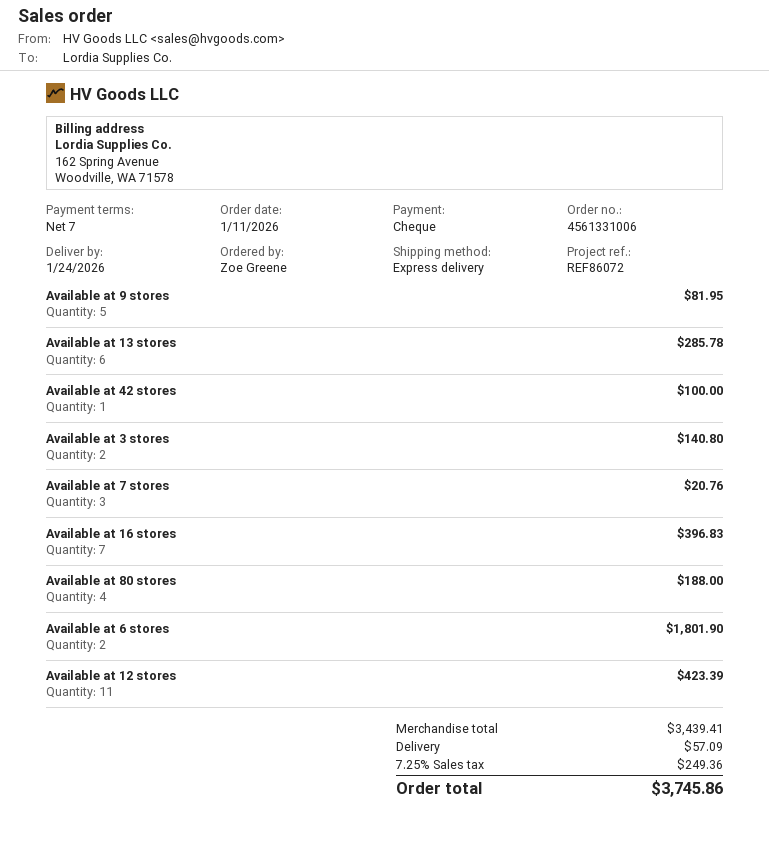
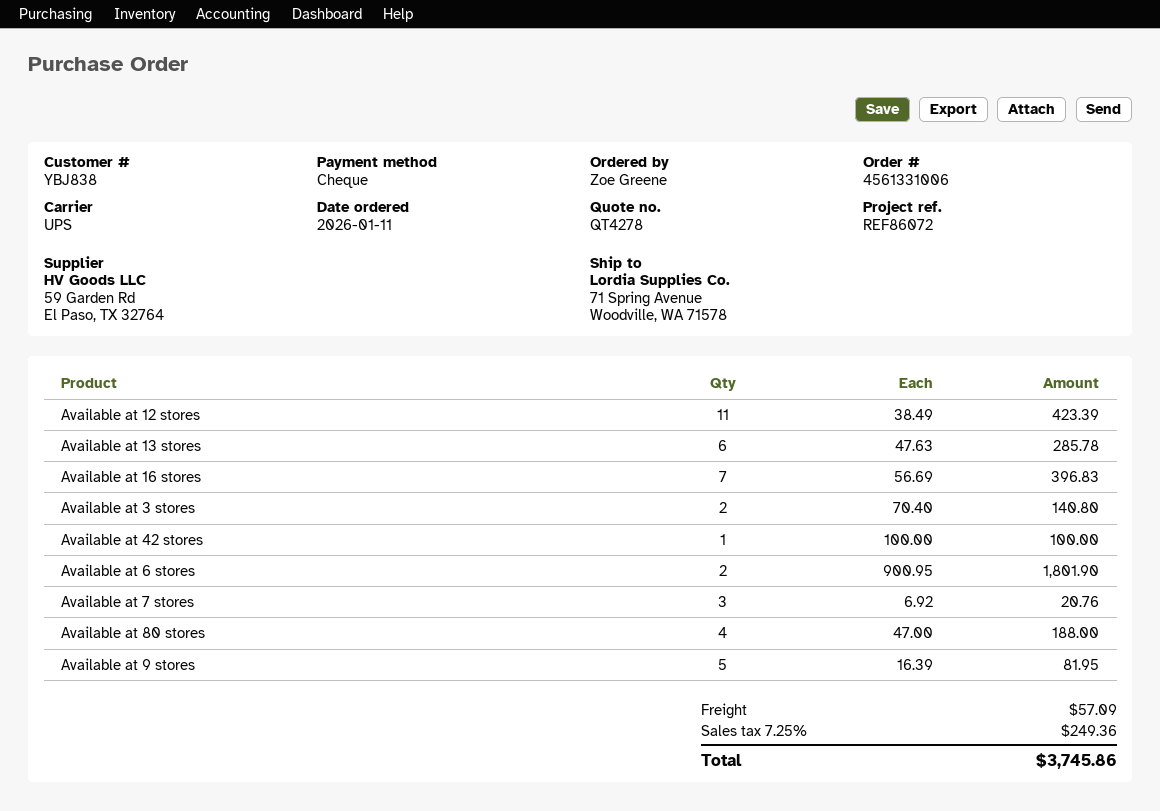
shipping method: express -> UPS

